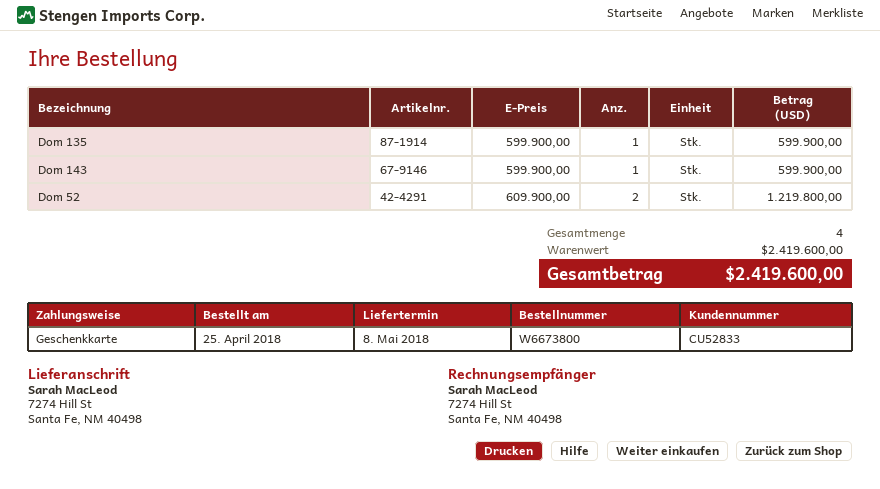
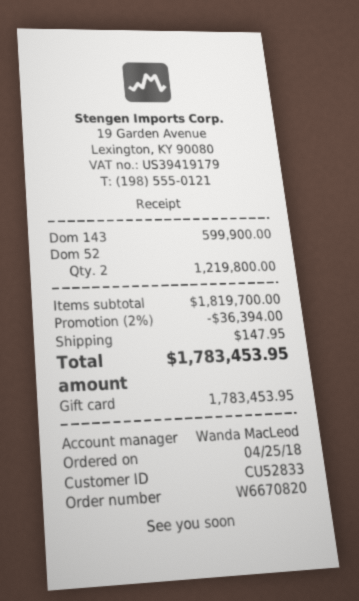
order number: W6673800 -> W6670820
Dom 135: 1 for 599900.00 -> none
subtotal: 2419600.00 -> 1819700.00
discount: none -> 2% = 36394.00
shipping: none -> 147.95
total: 2419600.00 -> 1783453.95

